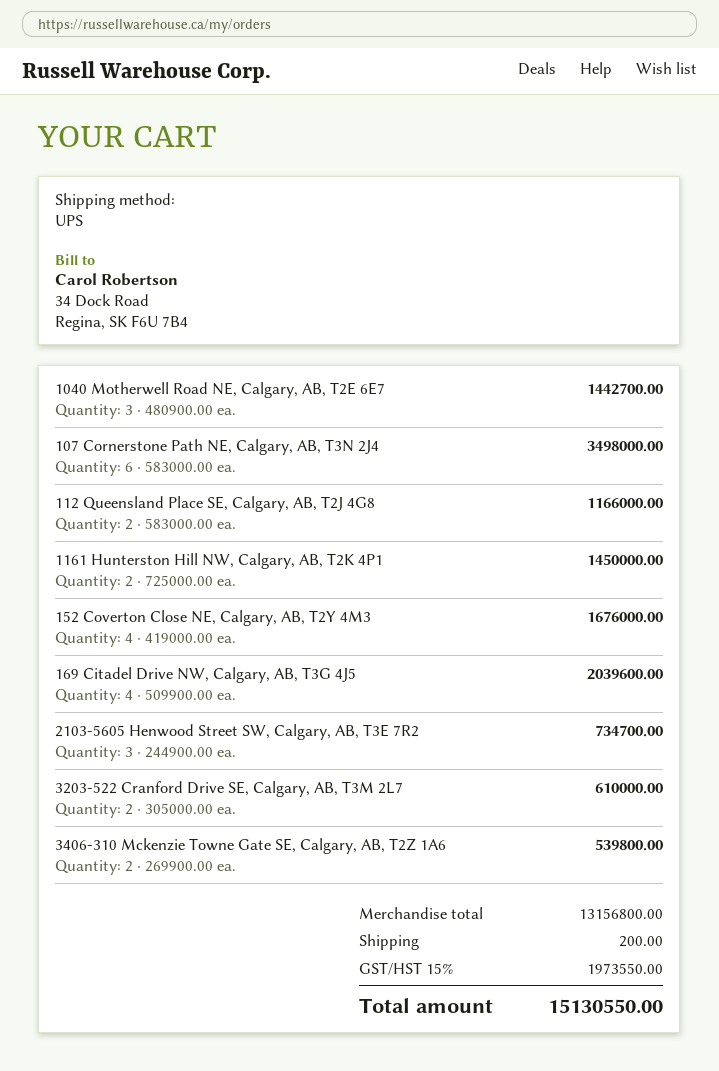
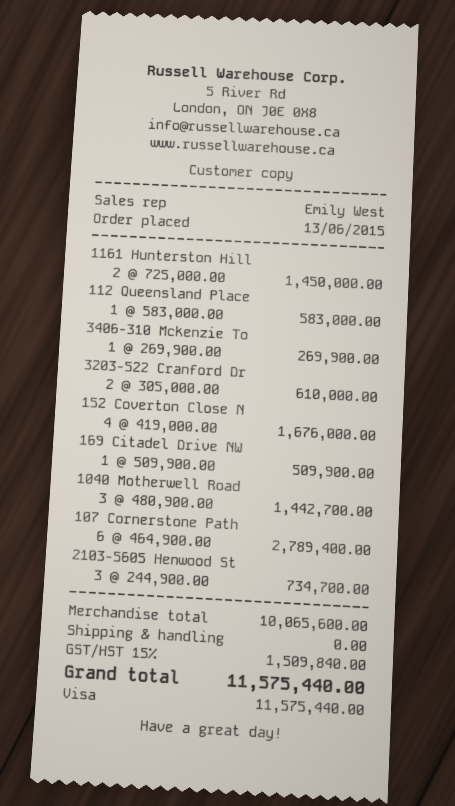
107 Cornerstone Path NE, Calgary, AB, T3N 2J4: 6 x 583000.00 = 3498000.00 -> 6 x 464900.00 = 2789400.00
112 Queensland Place SE, Calgary, AB, T2J 4G8: 2 x 583000.00 = 1166000.00 -> 1 x 583000.00 = 583000.00
169 Citadel Drive NW, Calgary, AB, T3G 4J5: 4 x 509900.00 = 2039600.00 -> 1 x 509900.00 = 509900.00
3406-310 Mckenzie Towne Gate SE, Calgary, AB, T2Z 1A6: 2 x 269900.00 = 539800.00 -> 1 x 269900.00 = 269900.00
subtotal: 13156800.00 -> 10065600.00
shipping: 200.00 -> 0.00
tax: 15% = 1973550.00 -> 15% = 1509840.00
total: 15130550.00 -> 11575440.00

